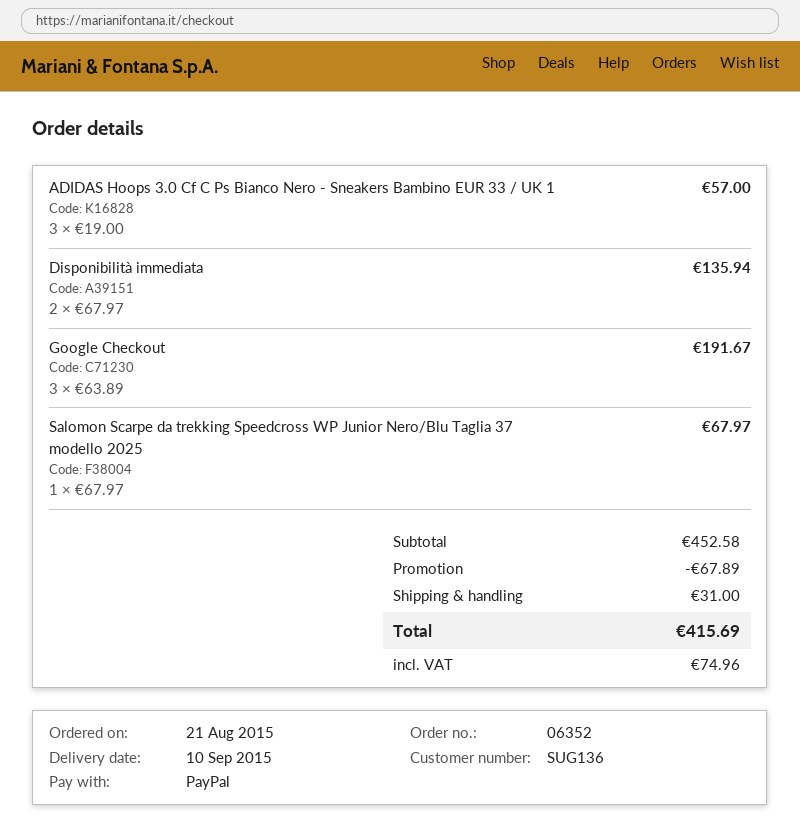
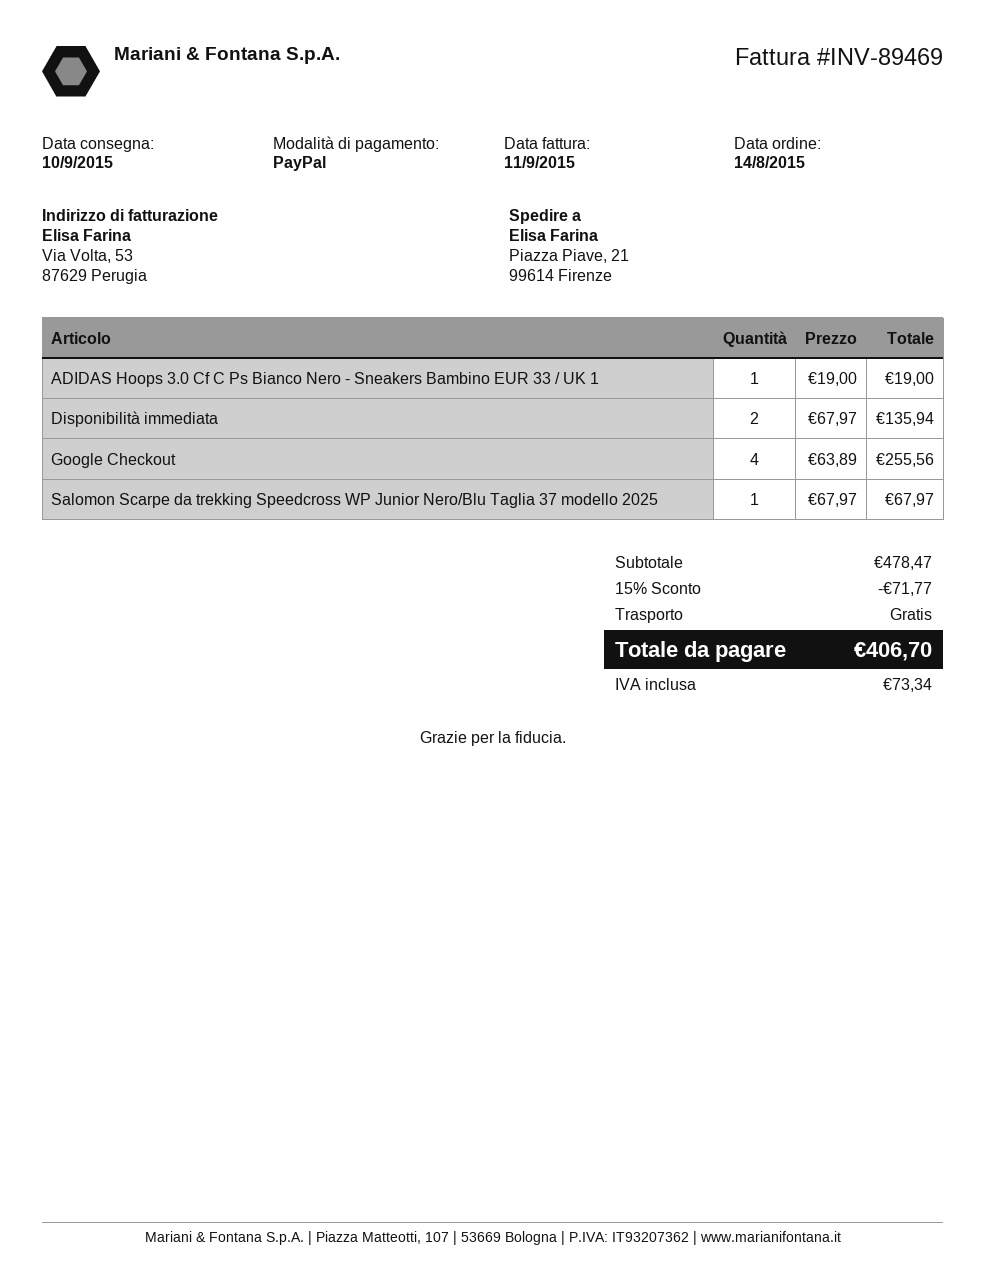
order date: 2015-08-21 -> 2015-08-14
ADIDAS Hoops 3.0 Cf C Ps Bianco Nero - Sneakers Bambino EUR 33 / UK 1: 3 x 19.00 = 57.00 -> 1 x 19.00 = 19.00
Google Checkout: 3 x 63.89 = 191.67 -> 4 x 63.89 = 255.56
subtotal: 452.58 -> 478.47
discount: 67.89 -> 71.77
shipping: 31.00 -> 0.00
tax: 74.96 -> 73.34
total: 415.69 -> 406.70

